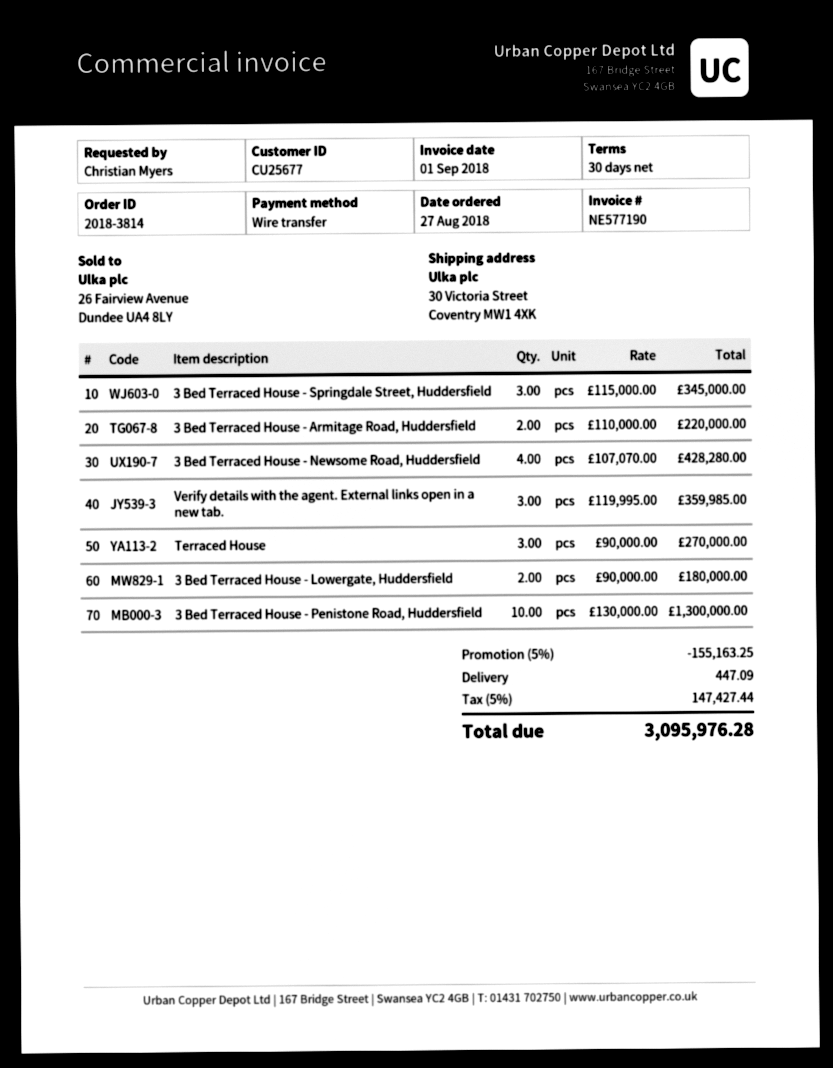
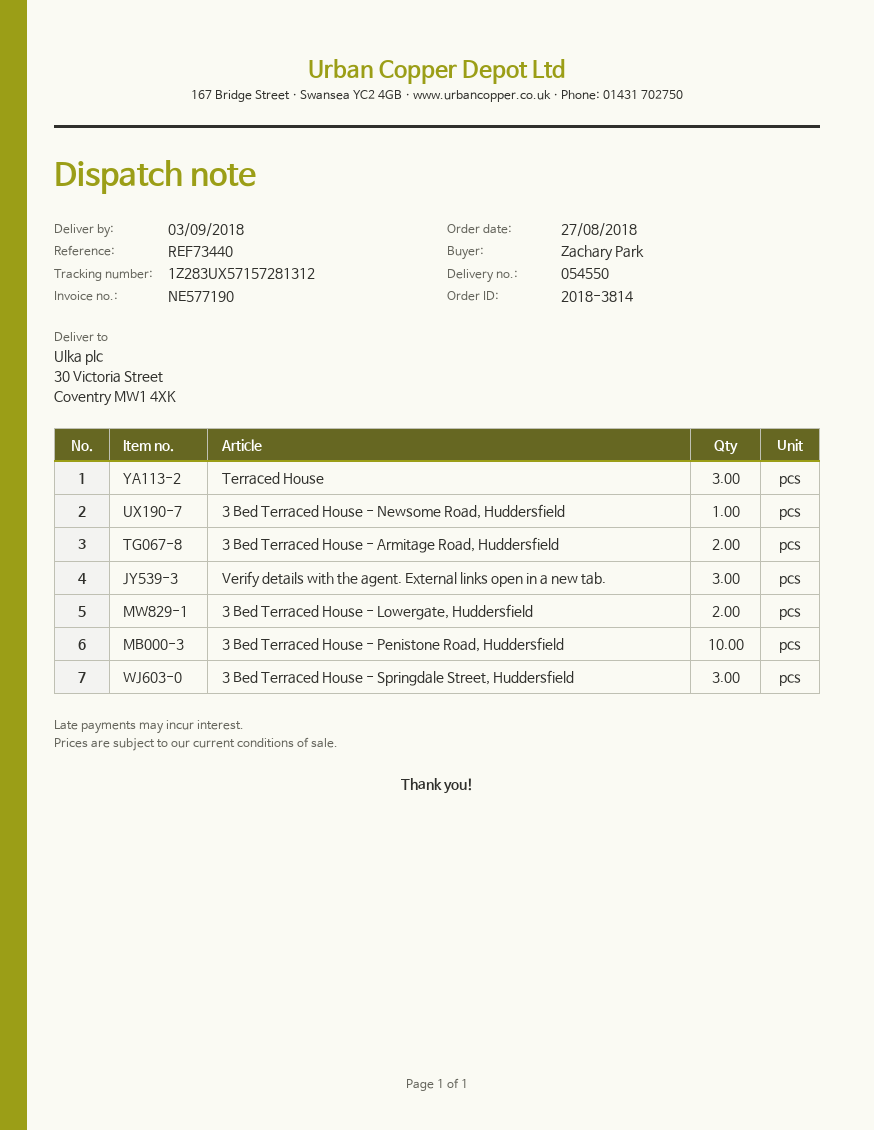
ordered by: Christian Myers -> Zachary Park
3 Bed Terraced House - Newsome Road, Huddersfield: 4 -> 1

